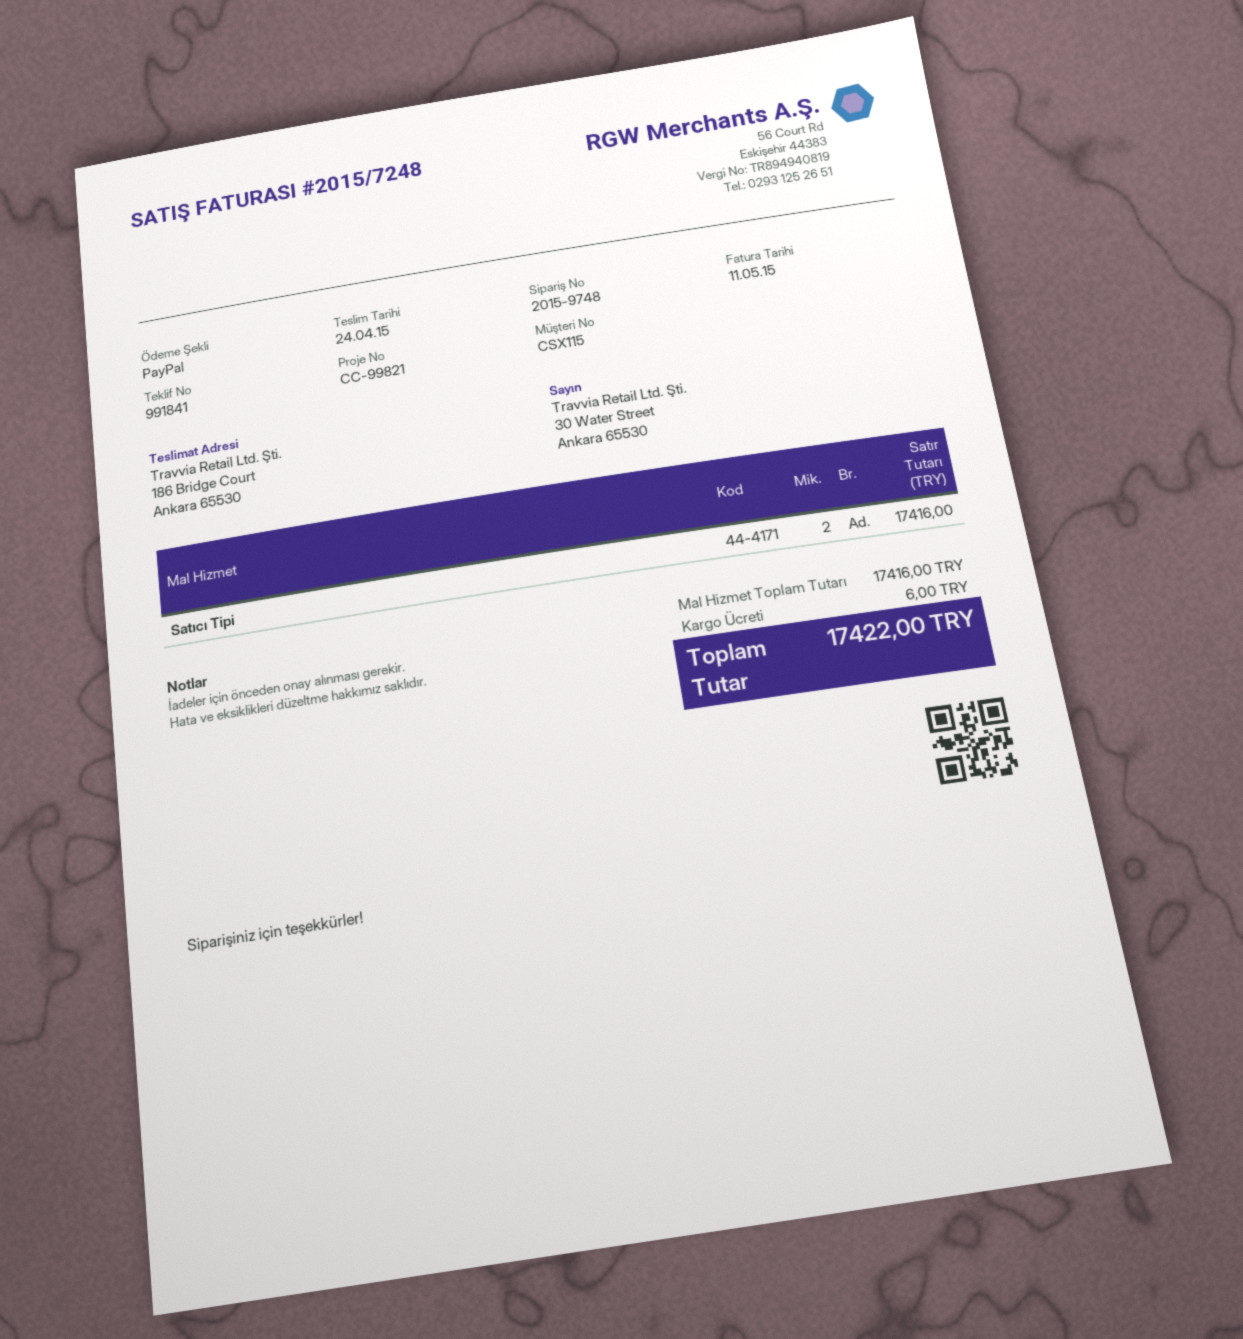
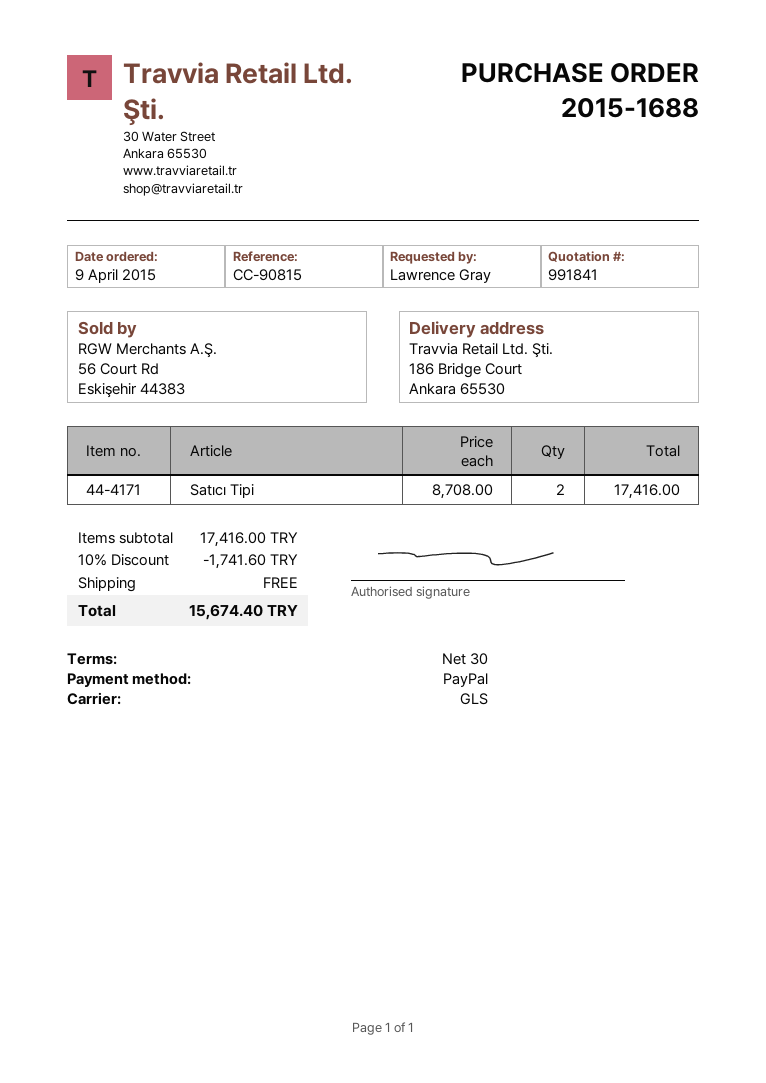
order number: 2015-9748 -> 2015-1688
reference: CC-99821 -> CC-90815
discount: none -> 10% = 1741.60
shipping: 6.00 -> 0.00
total: 17422.00 -> 15674.40

